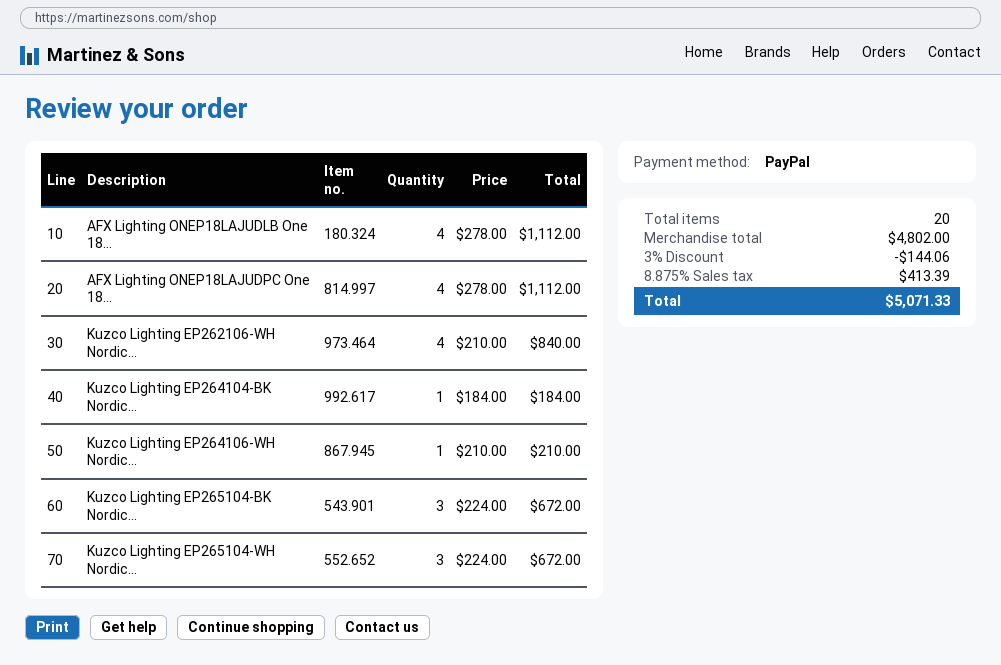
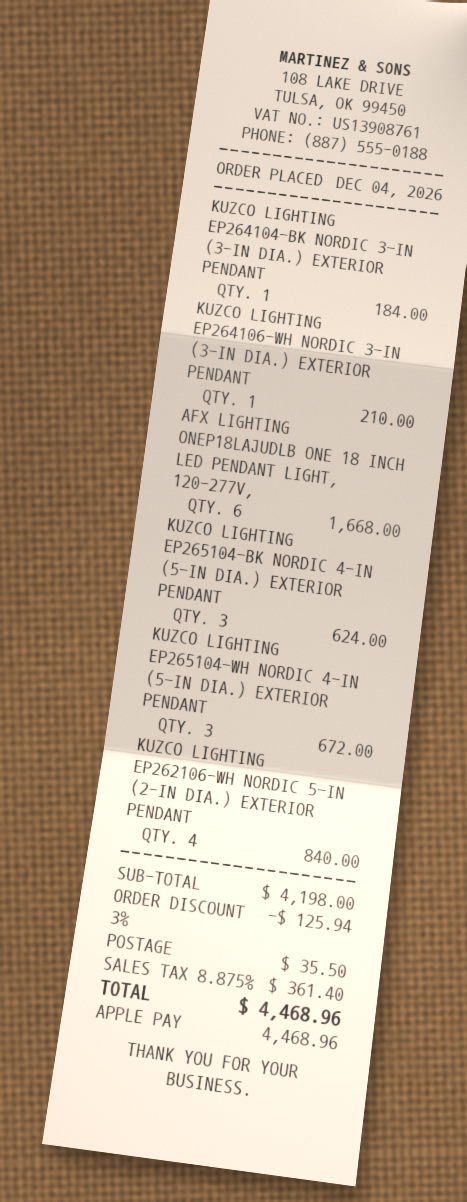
payment method: PayPal -> Apple Pay
AFX Lighting ONEP18LAJUDLB One 18...: 4 for 1112.00 -> 6 for 1668.00
AFX Lighting ONEP18LAJUDPC One 18...: 4 for 1112.00 -> none
Kuzco Lighting EP265104-BK Nordic...: 3 for 672.00 -> 3 for 624.00
subtotal: 4802.00 -> 4198.00
discount: 3% = 144.06 -> 3% = 125.94
shipping: none -> 35.50
tax: 8.875% = 413.39 -> 8.875% = 361.40
total: 5071.33 -> 4468.96

